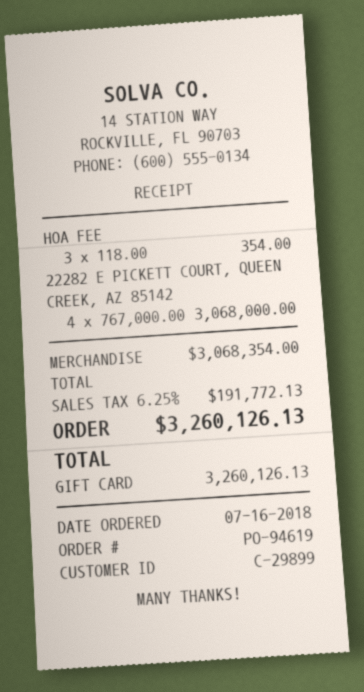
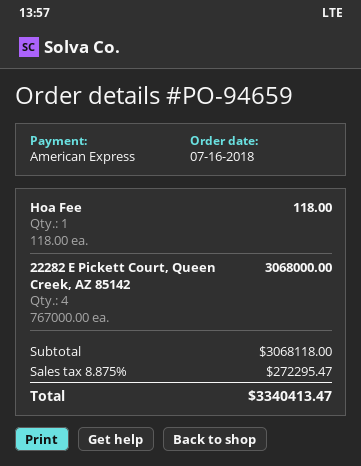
order number: PO-94619 -> PO-94659
payment method: gift card -> American Express
HOA FEE: 3 x 118.00 = 354.00 -> 1 x 118.00 = 118.00
subtotal: 3068354.00 -> 3068118.00
tax: 6.25% = 191772.13 -> 8.875% = 272295.47
total: 3260126.13 -> 3340413.47

